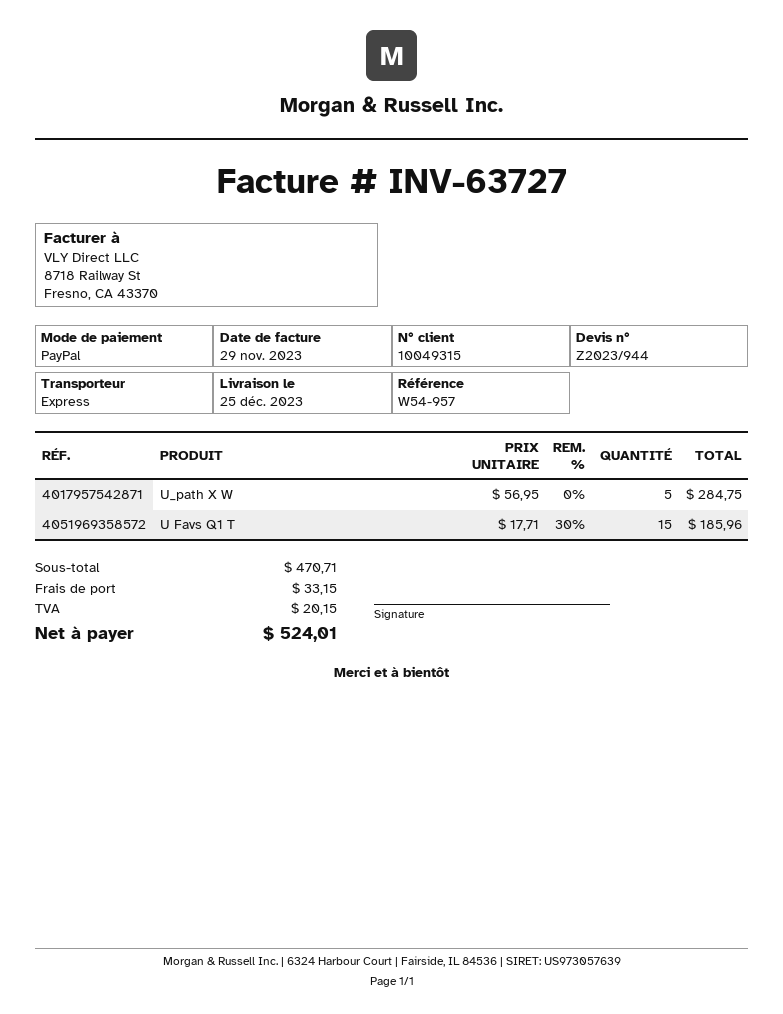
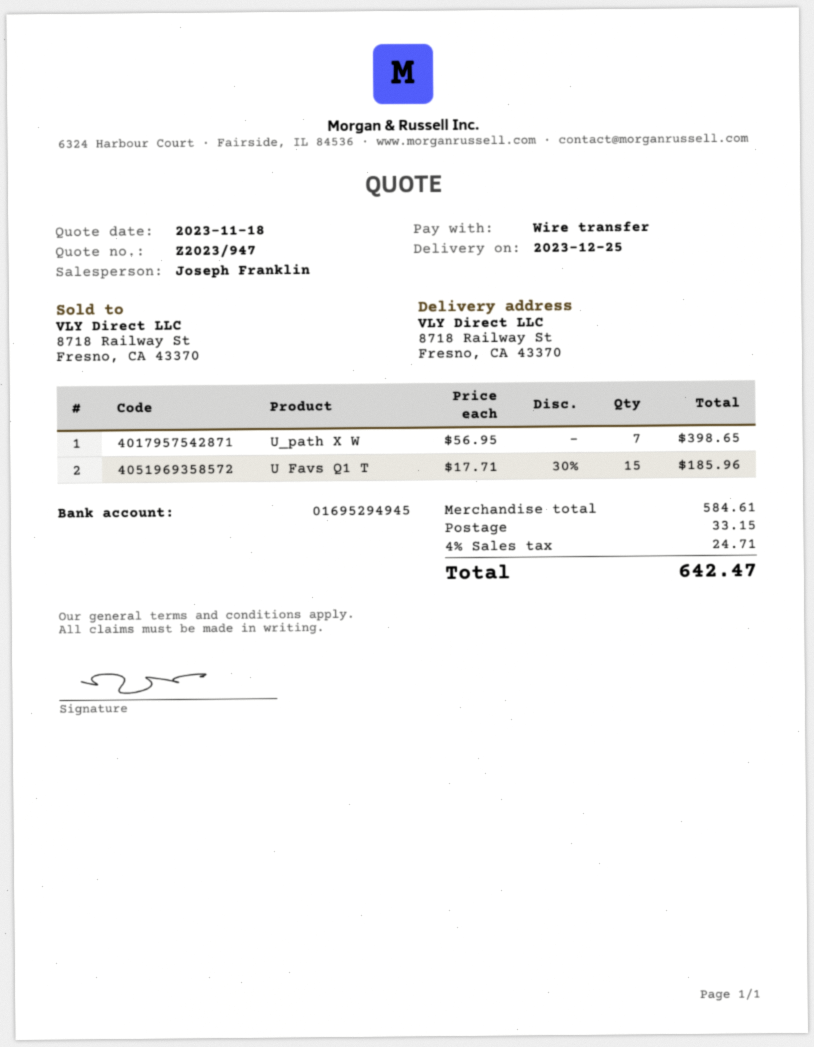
quote number: Z2023/944 -> Z2023/947
payment method: PayPal -> bank transfer
U_path X W: 5 x 56.95 = 284.75 -> 7 x 56.95 = 398.65
subtotal: 470.71 -> 584.61
tax: 20.15 -> 24.71
total: 524.01 -> 642.47

